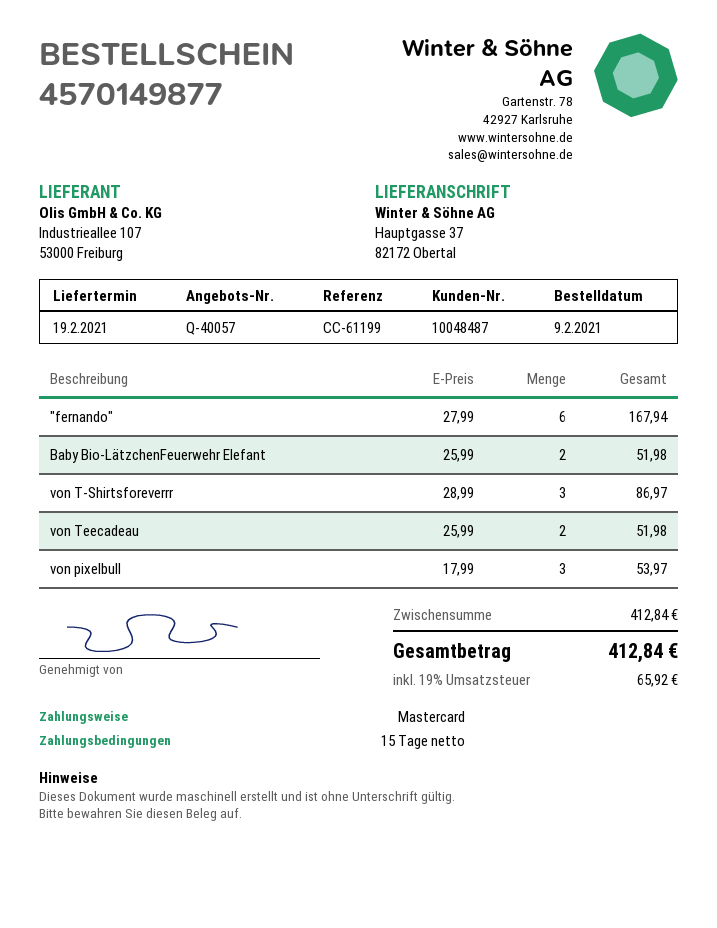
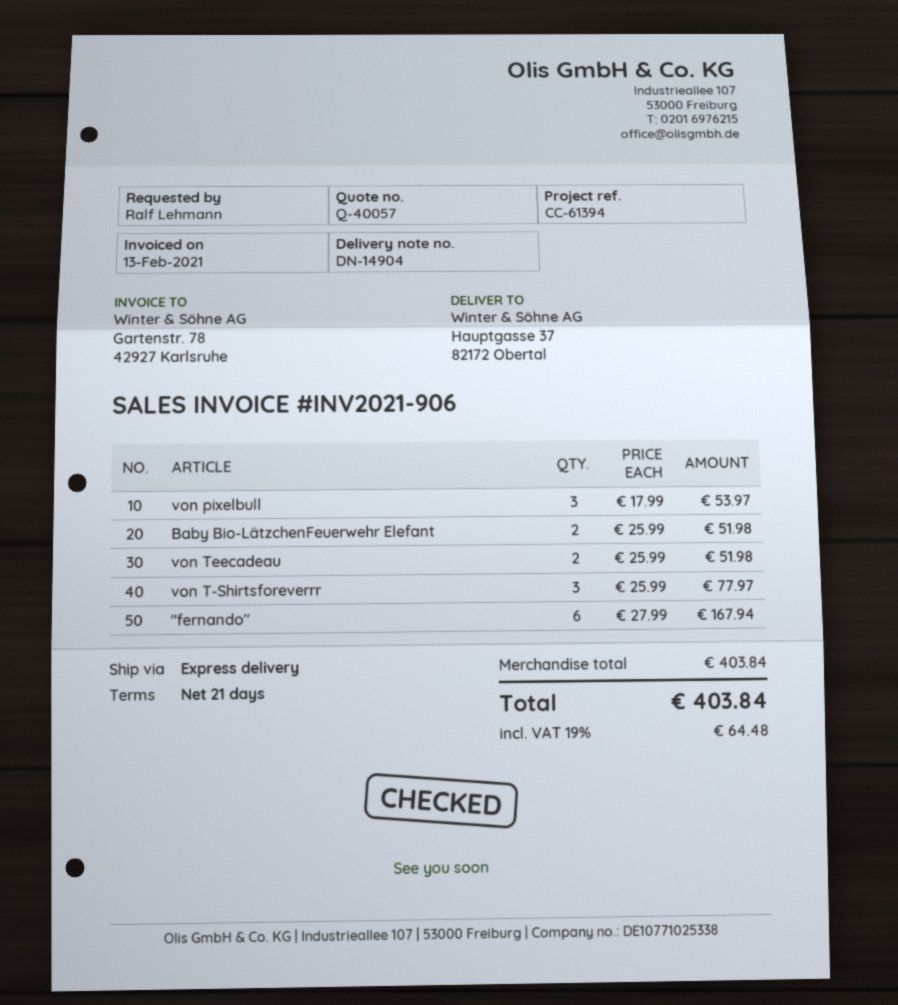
payment terms: 15 days -> 21 days
reference: CC-61199 -> CC-61394
von T-Shirtsforeverrr: 3 x 28.99 = 86.97 -> 3 x 25.99 = 77.97
subtotal: 412.84 -> 403.84
tax: 19% = 65.92 -> 19% = 64.48
total: 412.84 -> 403.84

